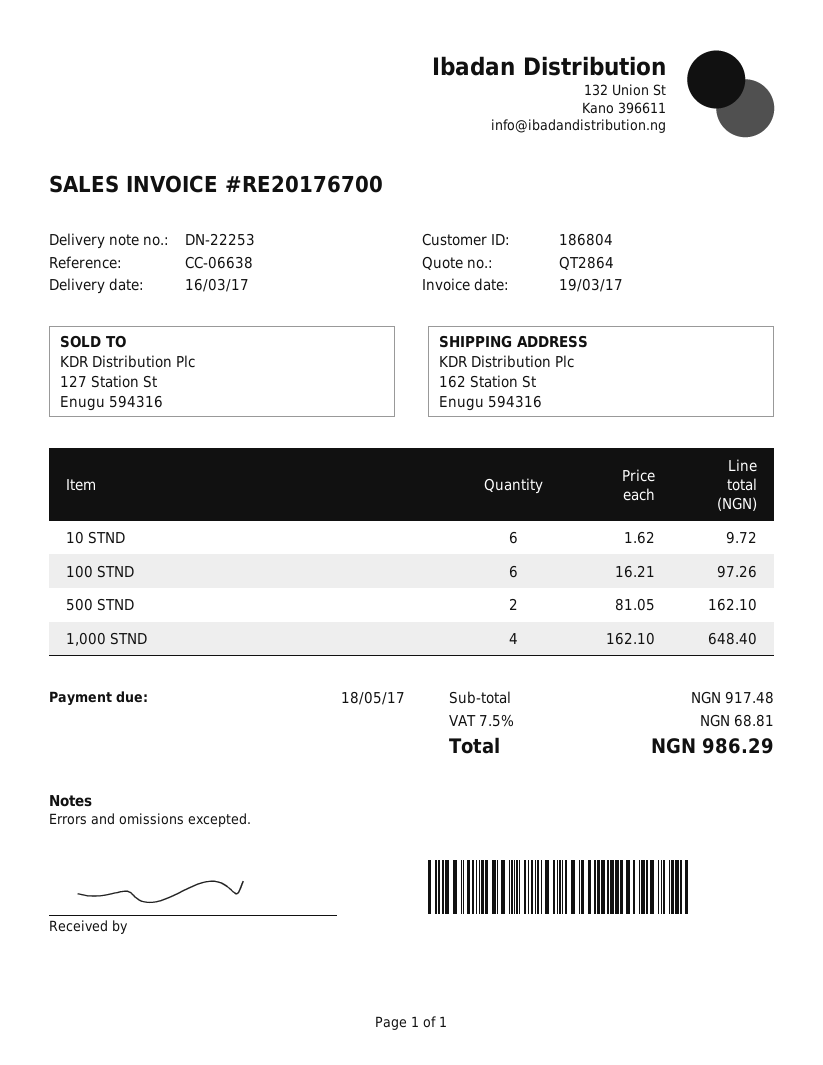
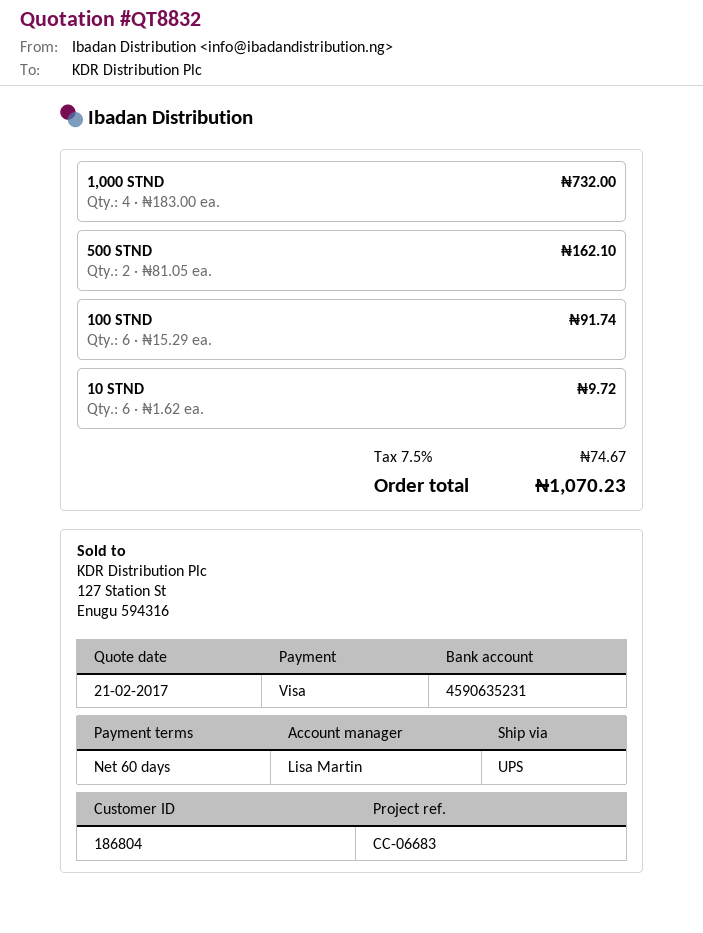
quote number: QT2864 -> QT8832
reference: CC-06638 -> CC-06683
100 STND: 6 x 16.21 = 97.26 -> 6 x 15.29 = 91.74
1,000 STND: 4 x 162.10 = 648.40 -> 4 x 183.00 = 732.00
tax: 7.5% = 68.81 -> 7.5% = 74.67
total: 986.29 -> 1070.23

